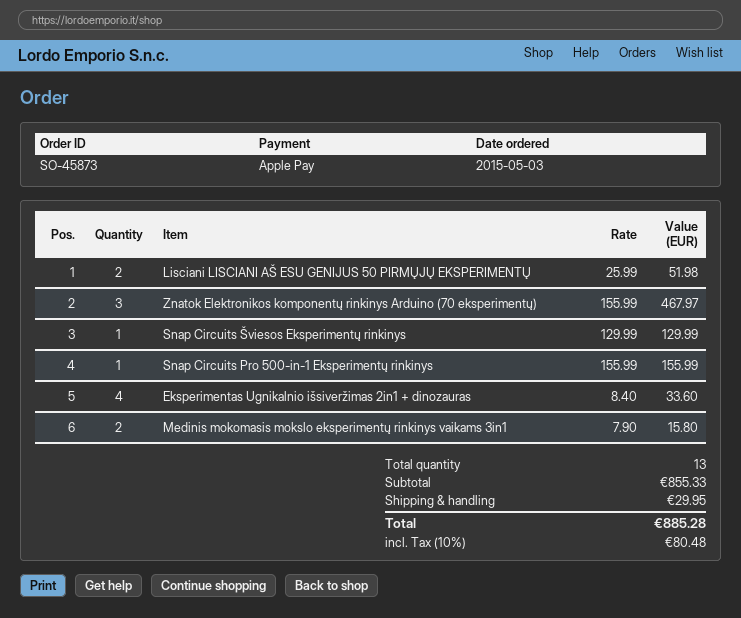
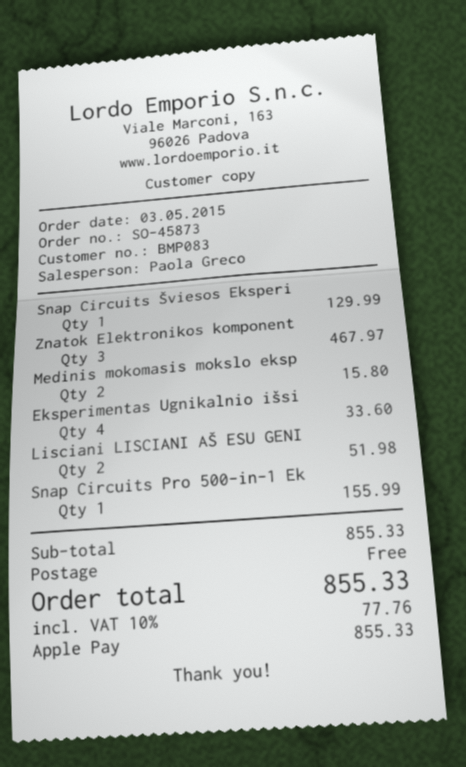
shipping: 29.95 -> 0.00
tax: 10% = 80.48 -> 10% = 77.76
total: 885.28 -> 855.33

